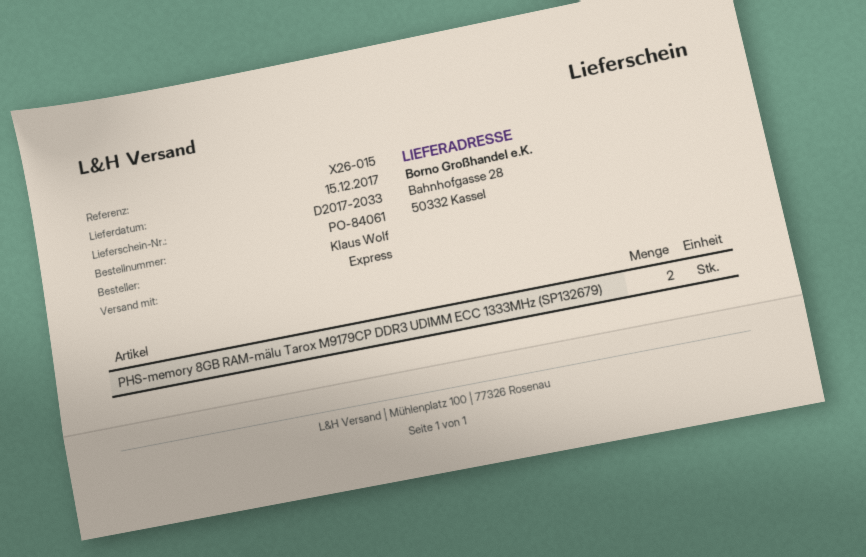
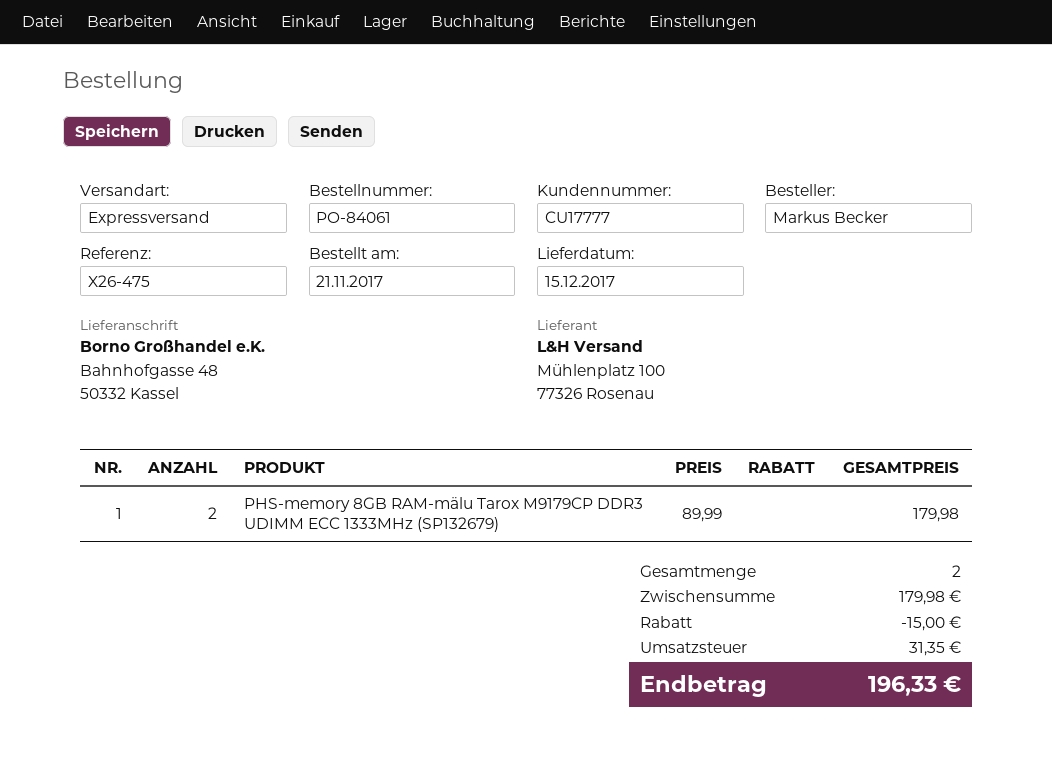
reference: X26-015 -> X26-475
ordered by: Klaus Wolf -> Markus Becker
ship to: Bahnhofgasse 28, 50332 Kassel -> Bahnhofgasse 48, 50332 Kassel

